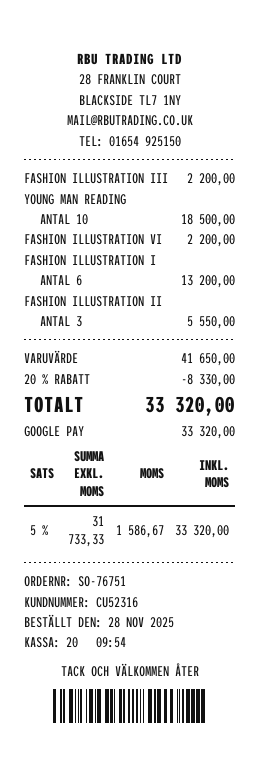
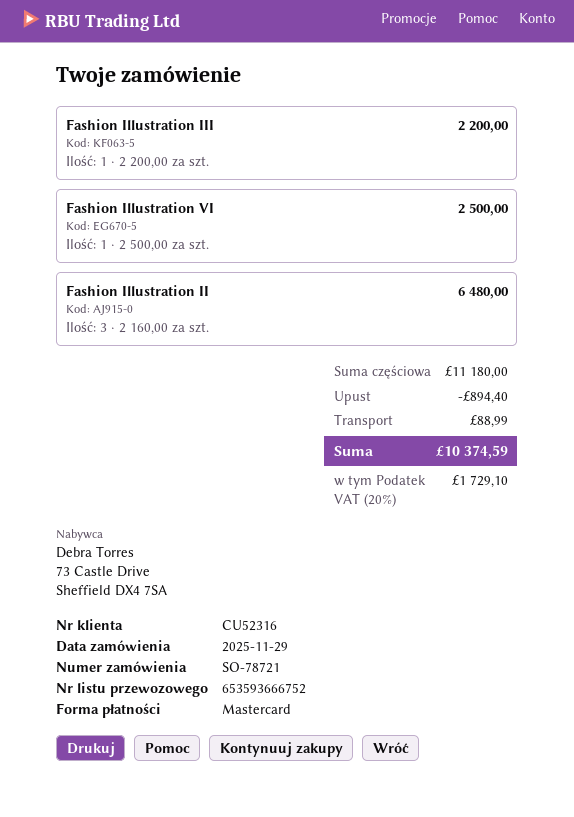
order number: SO-76751 -> SO-78721
order date: 2025-11-28 -> 2025-11-29
payment method: Google Pay -> Mastercard
YOUNG MAN READING: 10 for 18500.00 -> none
FASHION ILLUSTRATION VI: 1 for 2200.00 -> 1 for 2500.00
FASHION ILLUSTRATION I: 6 for 13200.00 -> none
FASHION ILLUSTRATION II: 3 for 5550.00 -> 3 for 6480.00
subtotal: 41650.00 -> 11180.00
discount: 8330.00 -> 894.40
shipping: none -> 88.99
tax: 5% = 1586.67 -> 20% = 1729.10
total: 33320.00 -> 10374.59

